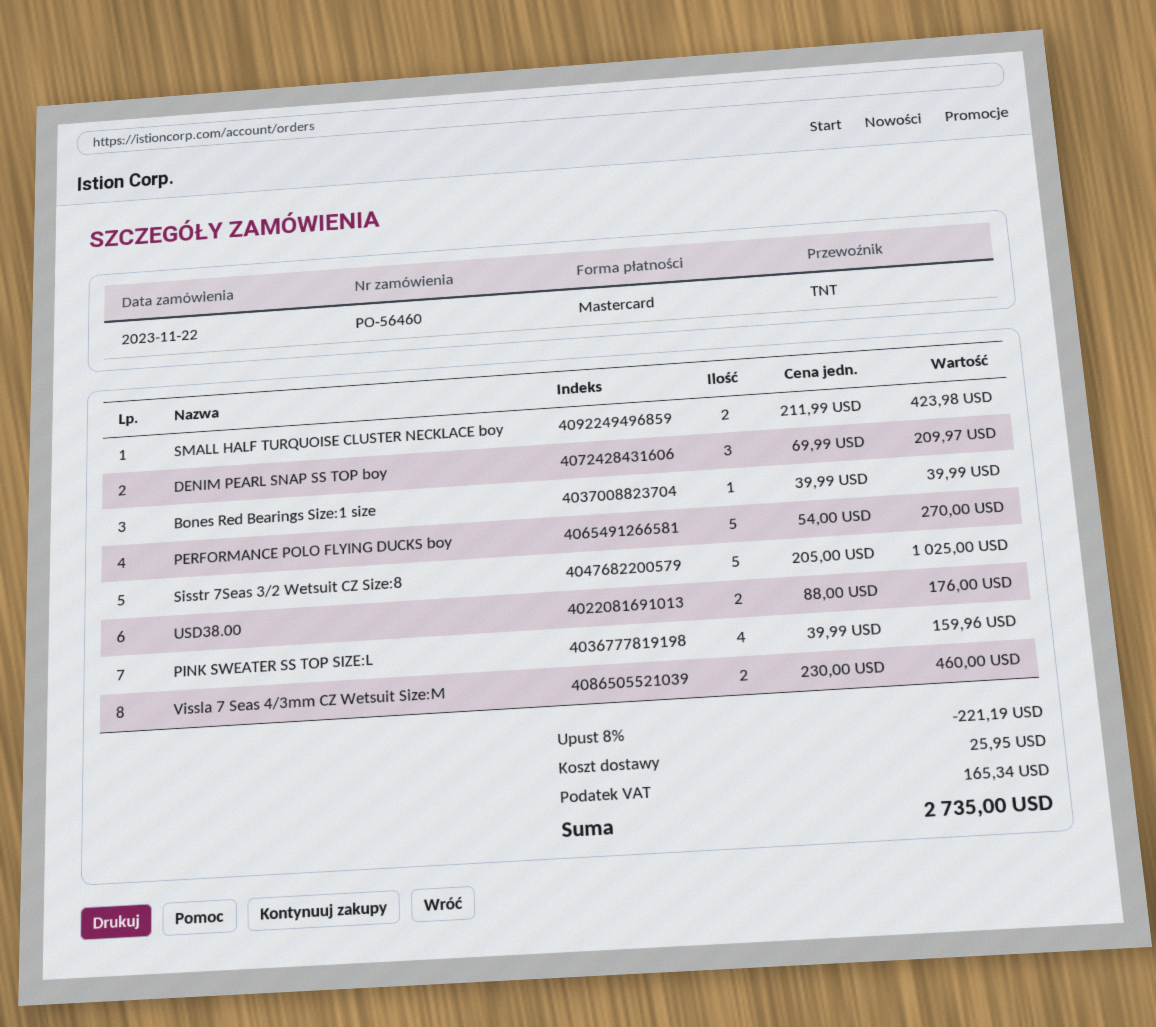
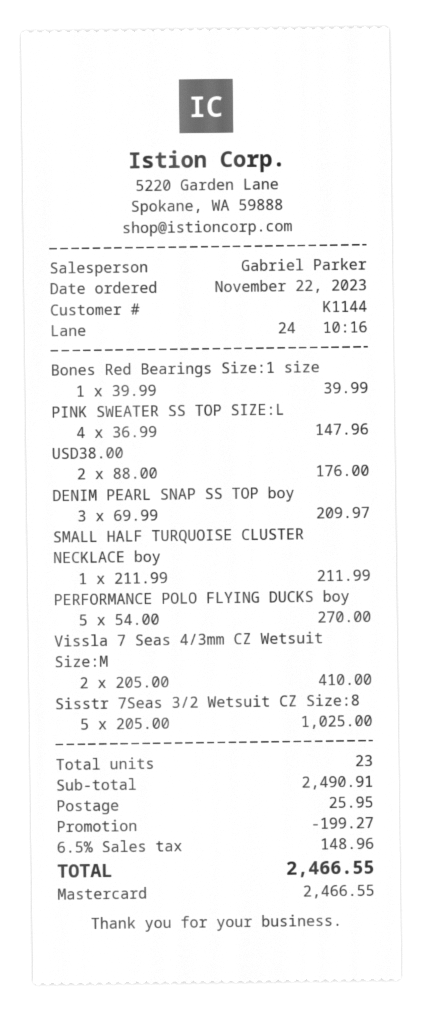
SMALL HALF TURQUOISE CLUSTER NECKLACE boy: 2 x 211.99 = 423.98 -> 1 x 211.99 = 211.99
PINK SWEATER SS TOP SIZE:L: 4 x 39.99 = 159.96 -> 4 x 36.99 = 147.96
Vissla 7 Seas 4/3mm CZ Wetsuit Size:M: 2 x 230.00 = 460.00 -> 2 x 205.00 = 410.00
discount: 221.19 -> 199.27
tax: 165.34 -> 148.96
total: 2735.00 -> 2466.55

